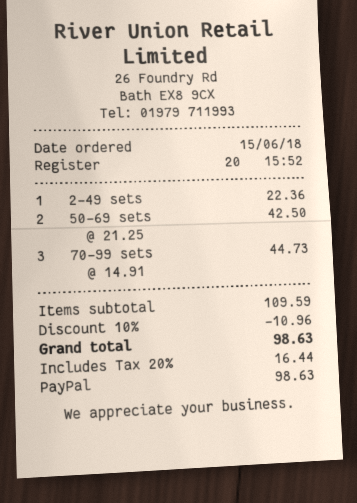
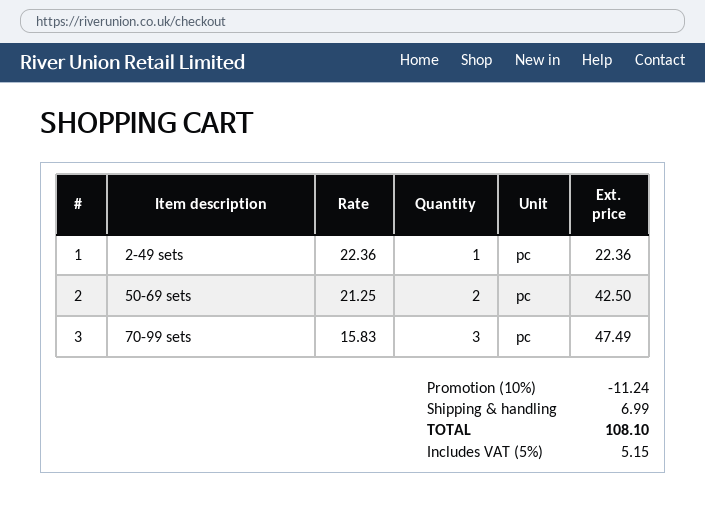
70-99 sets: 3 x 14.91 = 44.73 -> 3 x 15.83 = 47.49
discount: 10% = 10.96 -> 10% = 11.24
shipping: none -> 6.99
tax: 20% = 16.44 -> 5% = 5.15
total: 98.63 -> 108.10

